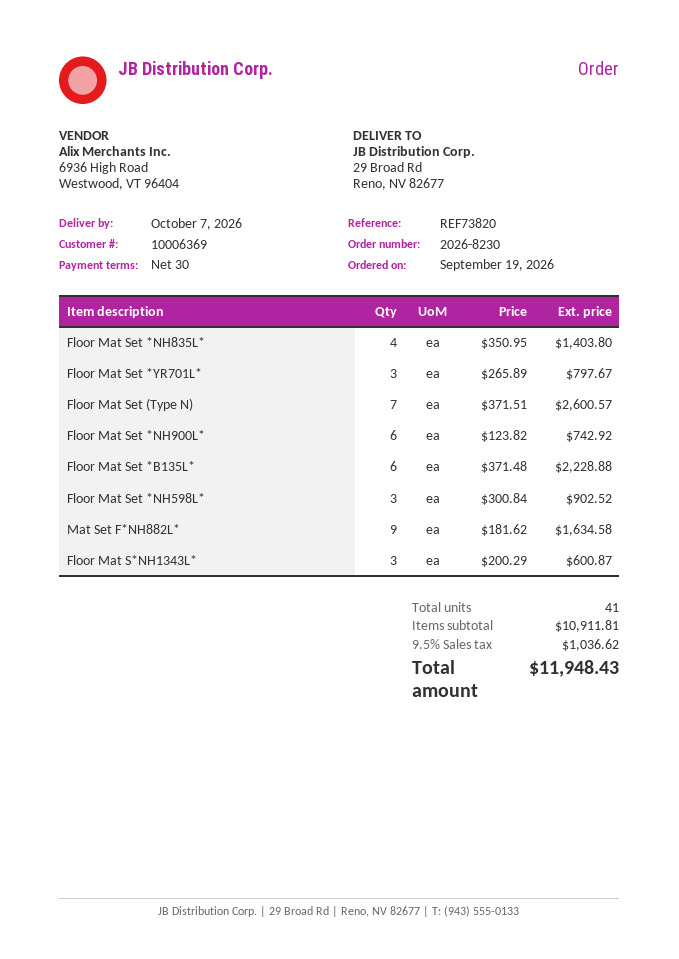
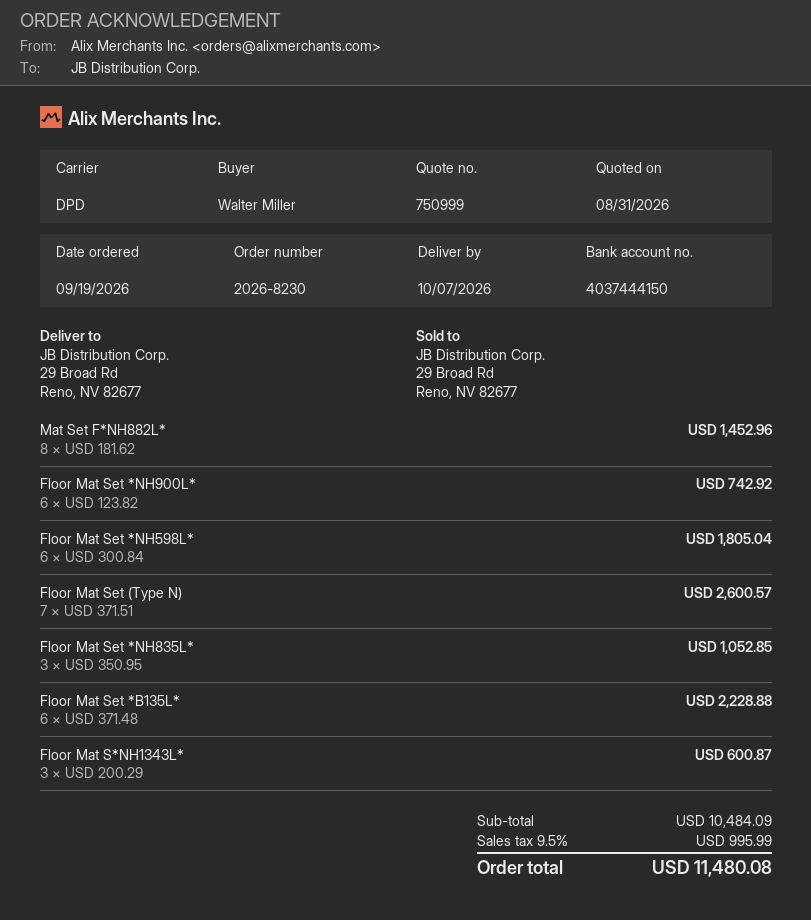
Floor Mat Set *NH835L*: 4 x 350.95 = 1403.80 -> 3 x 350.95 = 1052.85
Floor Mat Set *YR701L*: 3 x 265.89 = 797.67 -> none
Floor Mat Set *NH598L*: 3 x 300.84 = 902.52 -> 6 x 300.84 = 1805.04
Mat Set F*NH882L*: 9 x 181.62 = 1634.58 -> 8 x 181.62 = 1452.96
subtotal: 10911.81 -> 10484.09
tax: 9.5% = 1036.62 -> 9.5% = 995.99
total: 11948.43 -> 11480.08

